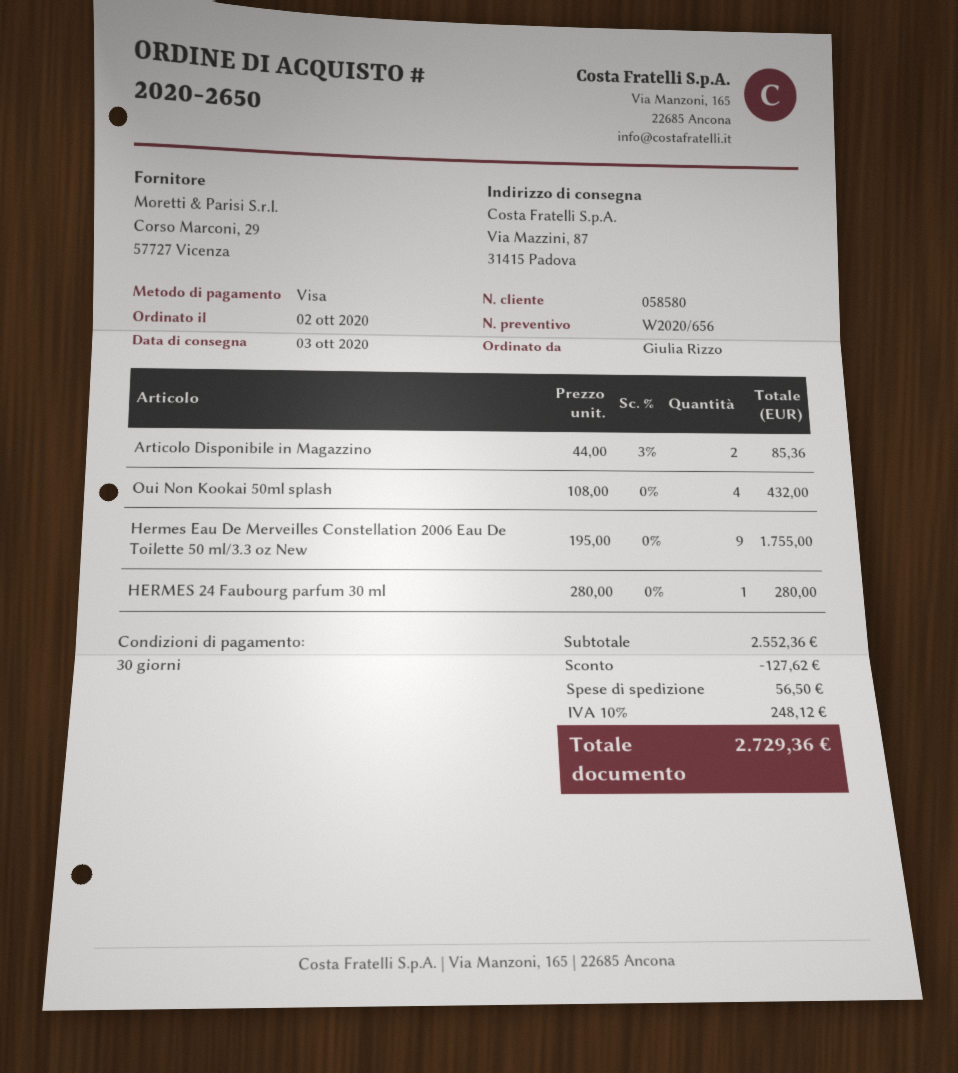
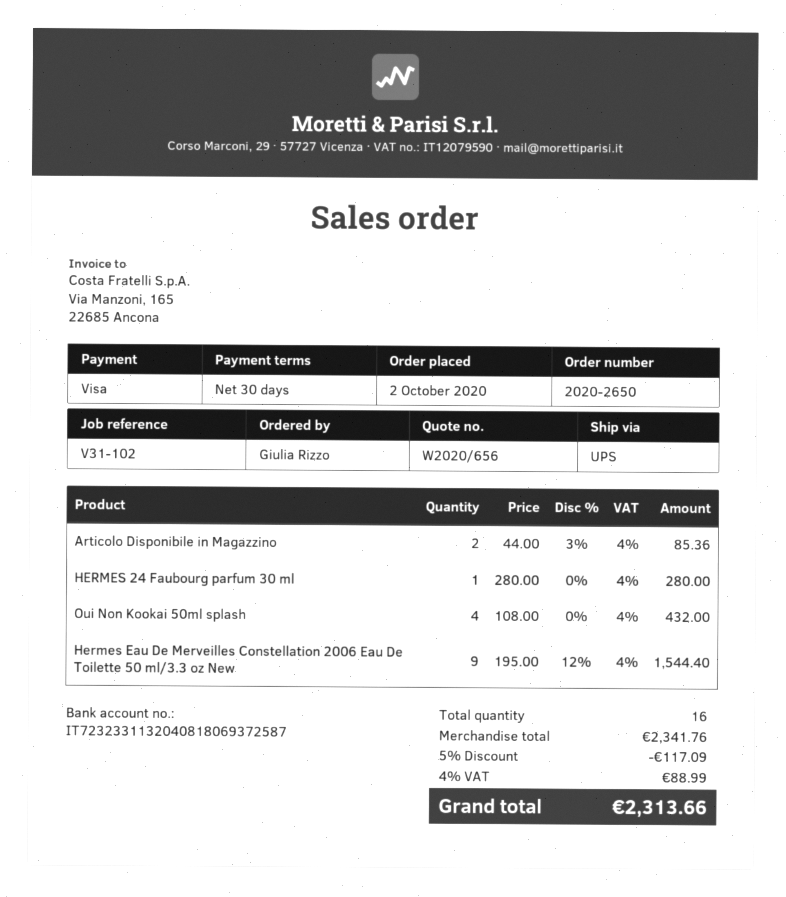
Hermes Eau De Merveilles Constellation 2006 Eau De Toilette 50 ml/3.3 oz New: 9 x 195.00 = 1755.00 -> 9 x 195.00 - 12% = 1544.40
subtotal: 2552.36 -> 2341.76
discount: 127.62 -> 117.09
shipping: 56.50 -> none
tax: 10% = 248.12 -> 4% = 88.99
total: 2729.36 -> 2313.66

